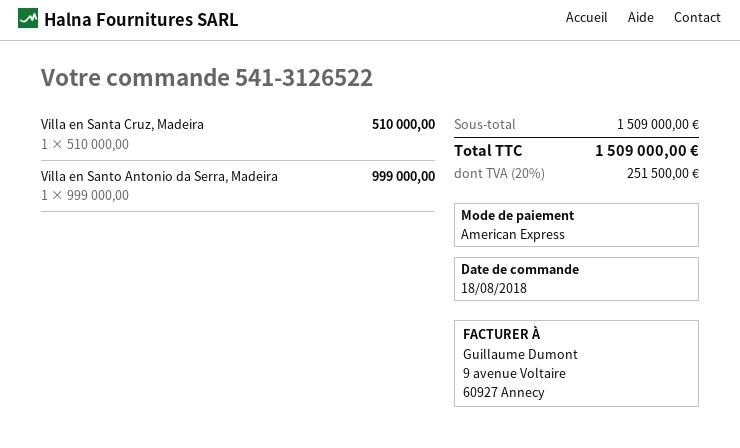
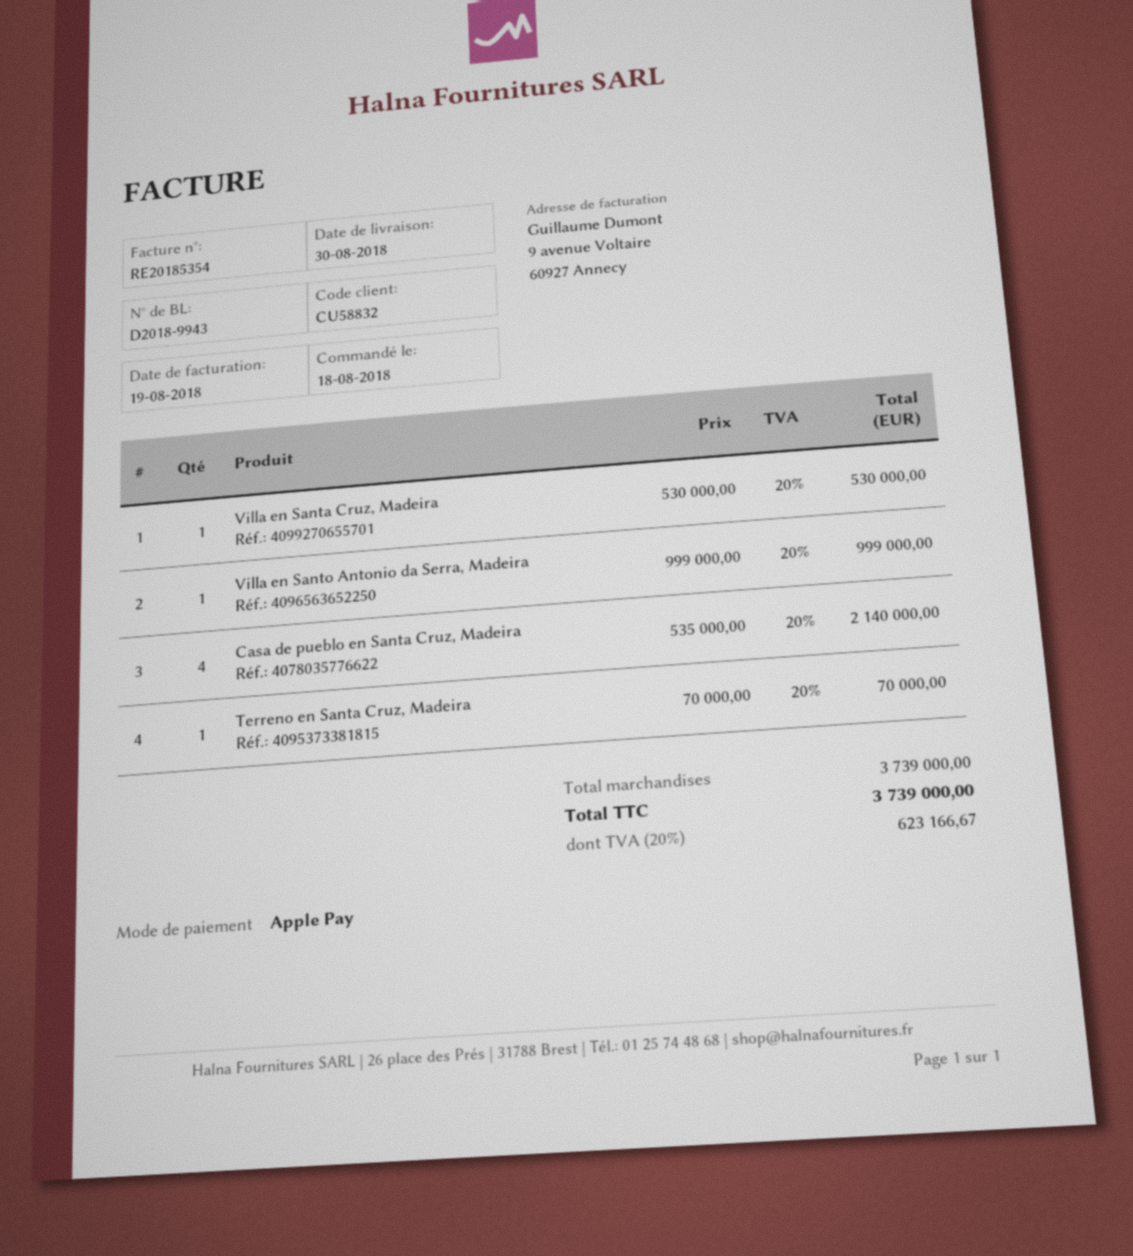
payment method: American Express -> Apple Pay
Villa en Santa Cruz, Madeira: 1 x 510000.00 = 510000.00 -> 1 x 530000.00 = 530000.00
Casa de pueblo en Santa Cruz, Madeira: none -> 4 x 535000.00 = 2140000.00
Terreno en Santa Cruz, Madeira: none -> 1 x 70000.00 = 70000.00
subtotal: 1509000.00 -> 3739000.00
tax: 20% = 251500.00 -> 20% = 623166.67
total: 1509000.00 -> 3739000.00

